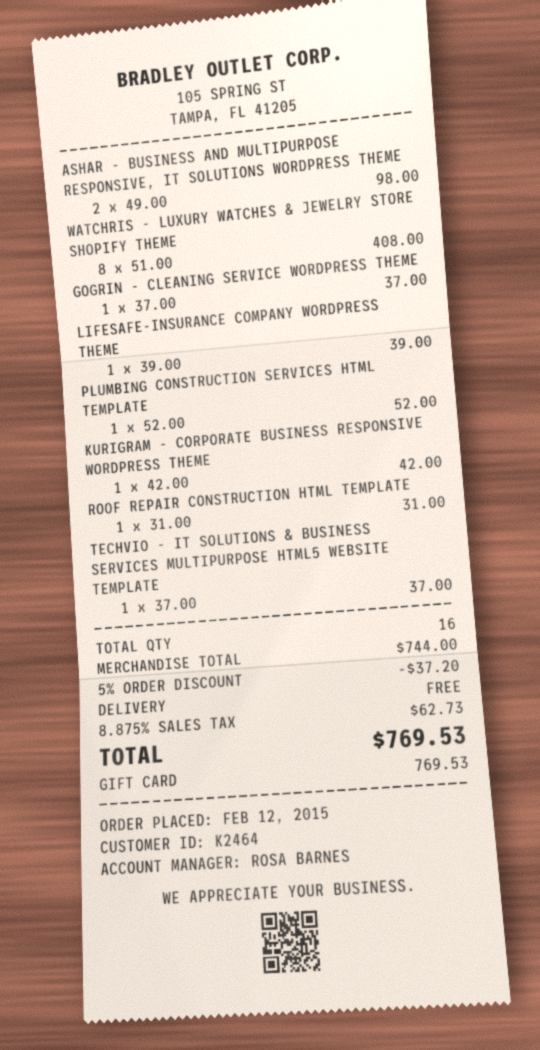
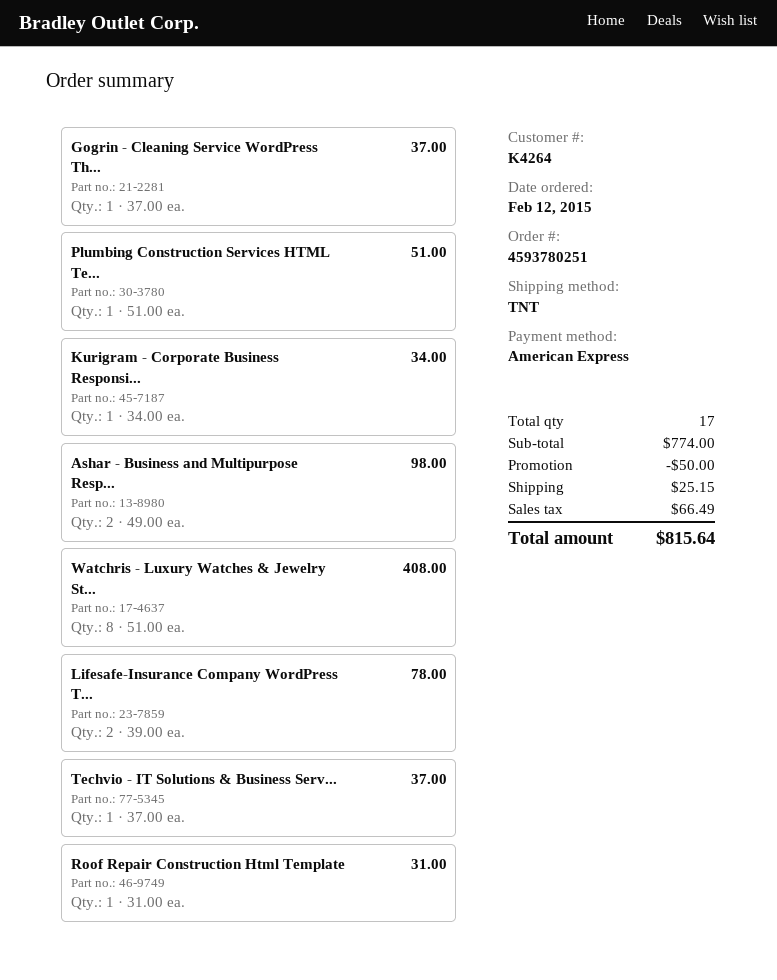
customer number: K2464 -> K4264
payment method: gift card -> American Express
LIFESAFE-INSURANCE COMPANY WORDPRESS THEME: 1 x 39.00 = 39.00 -> 2 x 39.00 = 78.00
PLUMBING CONSTRUCTION SERVICES HTML TEMPLATE: 1 x 52.00 = 52.00 -> 1 x 51.00 = 51.00
KURIGRAM - CORPORATE BUSINESS RESPONSIVE WORDPRESS THEME: 1 x 42.00 = 42.00 -> 1 x 34.00 = 34.00
total quantity: 16 -> 17
subtotal: 744.00 -> 774.00
discount: 37.20 -> 50.00
shipping: 0.00 -> 25.15
tax: 62.73 -> 66.49
total: 769.53 -> 815.64

